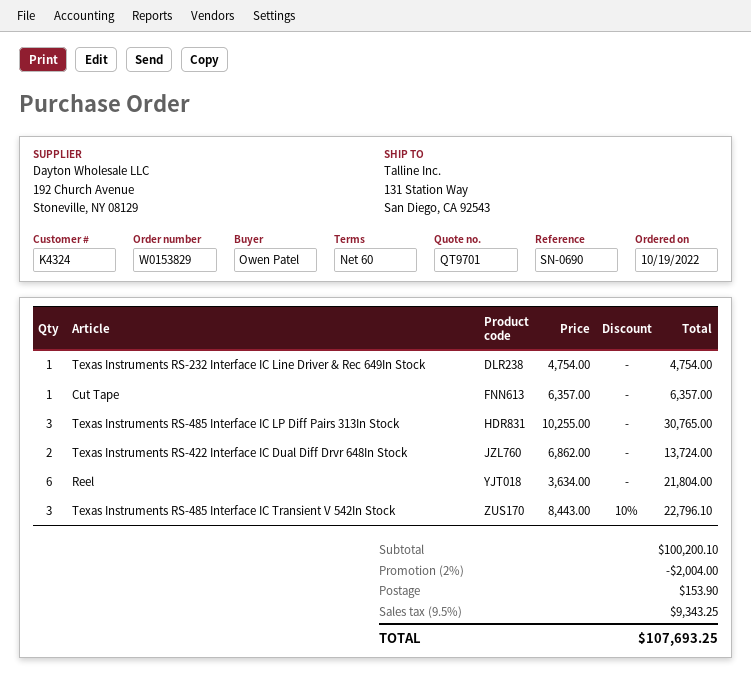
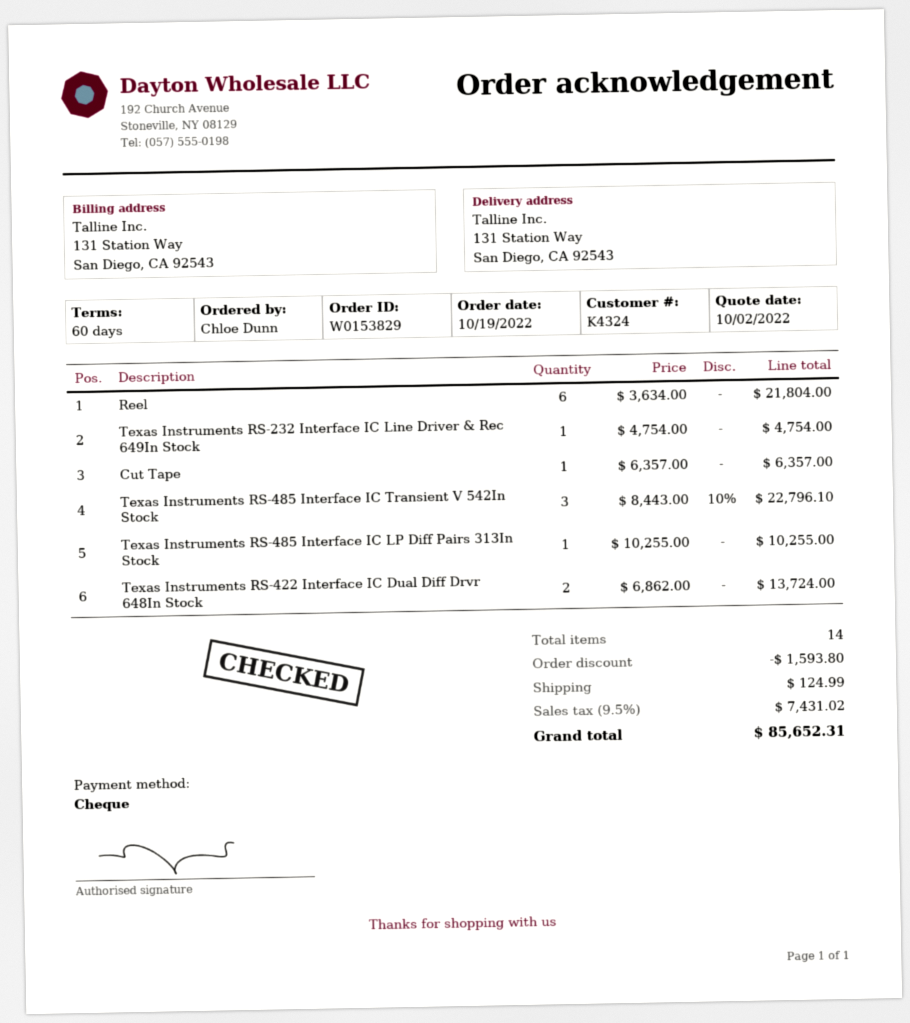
ordered by: Owen Patel -> Chloe Dunn
Texas Instruments RS-485 Interface IC LP Diff Pairs 313In Stock: 3 x 10255.00 = 30765.00 -> 1 x 10255.00 = 10255.00
discount: 2004.00 -> 1593.80
shipping: 153.90 -> 124.99
tax: 9.5% = 9343.25 -> 9.5% = 7431.02
total: 107693.25 -> 85652.31

